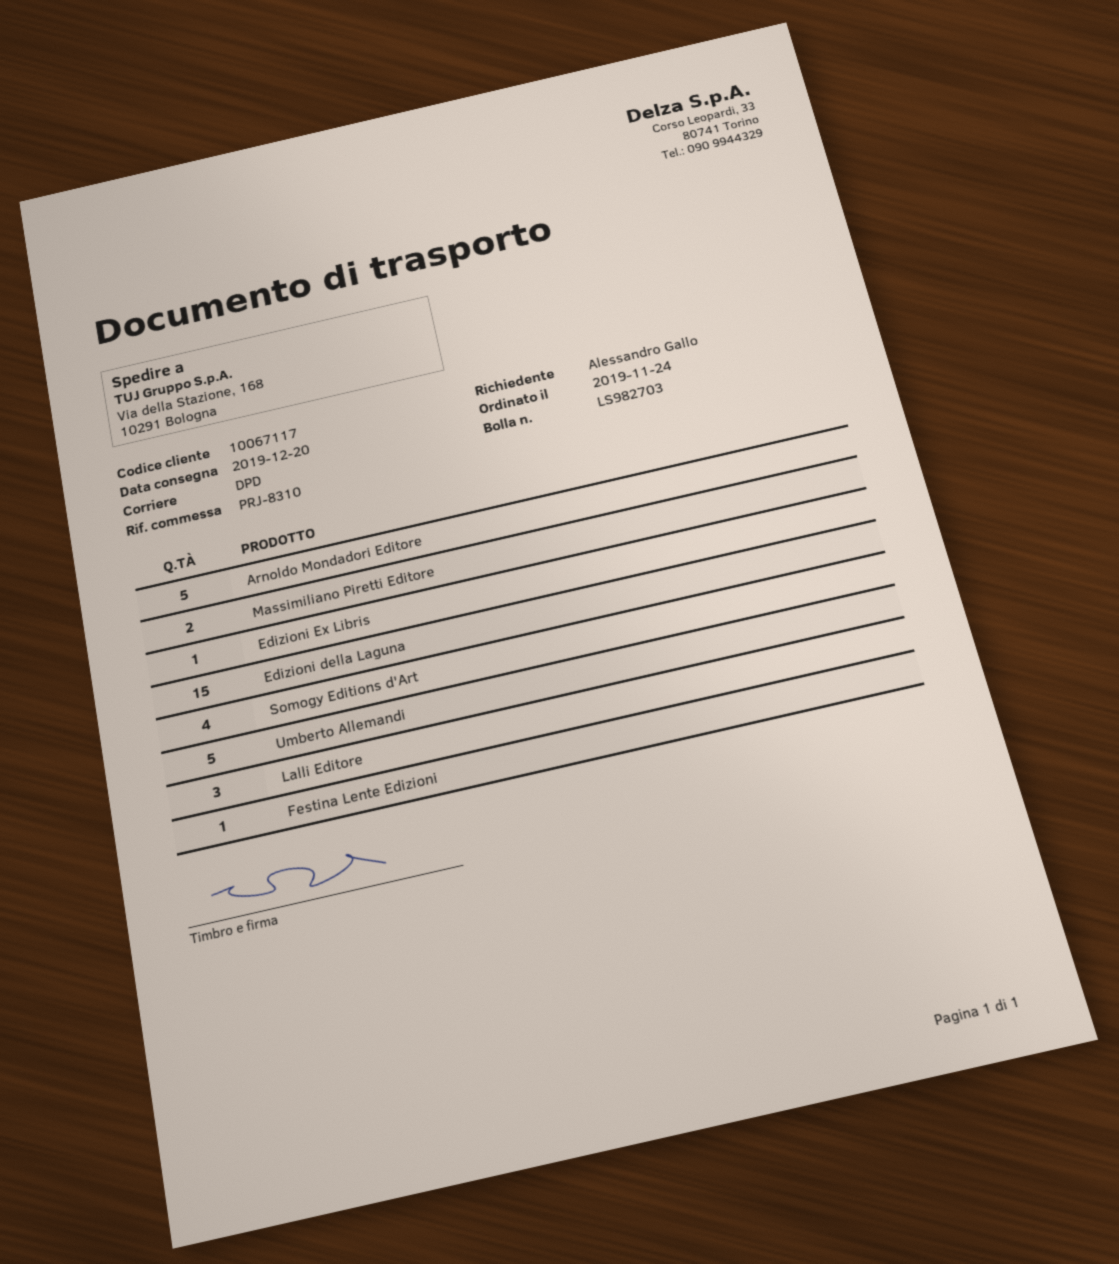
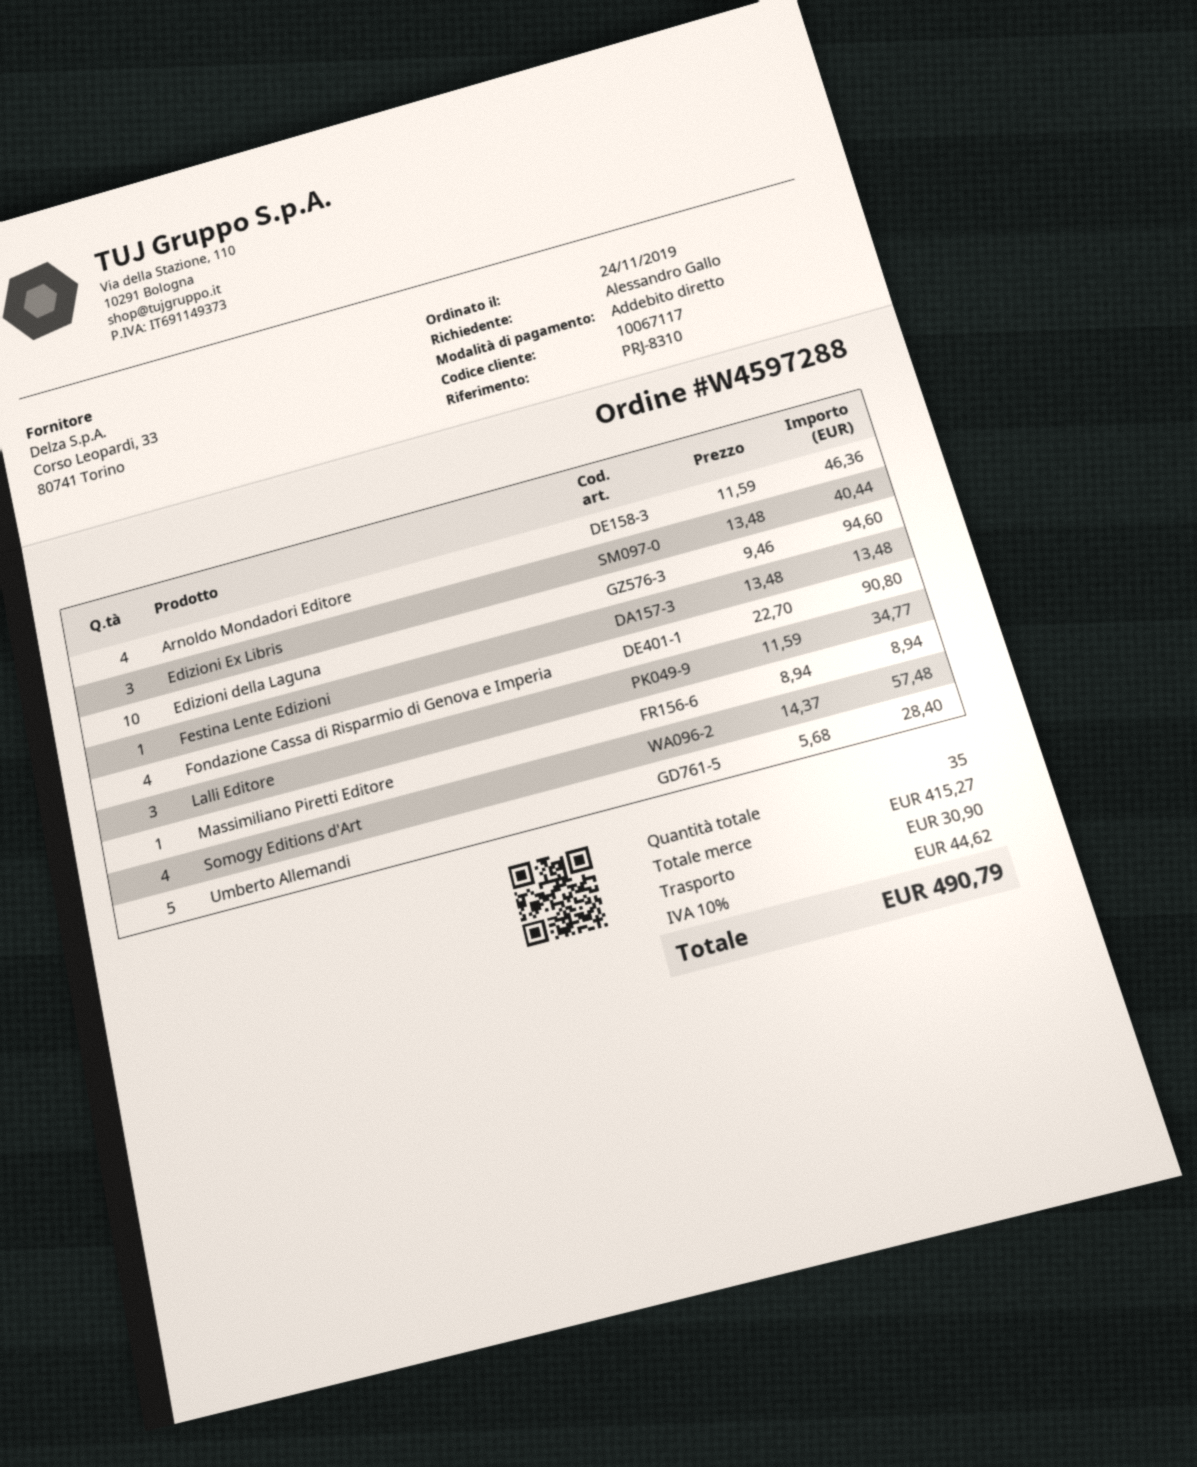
Arnoldo Mondadori Editore: 5 -> 4
Massimiliano Piretti Editore: 2 -> 1
Edizioni Ex Libris: 1 -> 3
Edizioni della Laguna: 15 -> 10
Fondazione Cassa di Risparmio di Genova e Imperia: none -> 4

